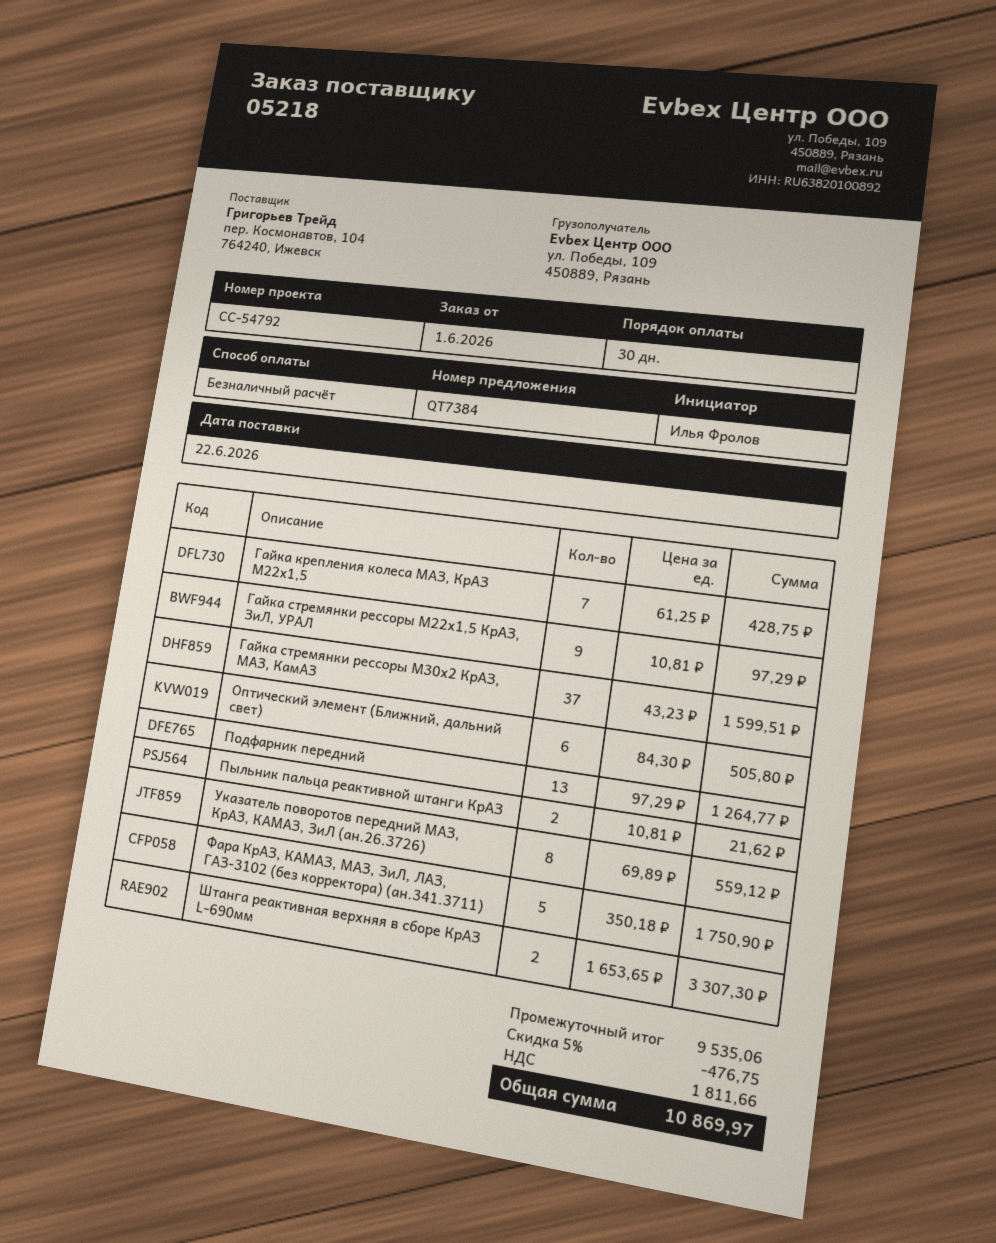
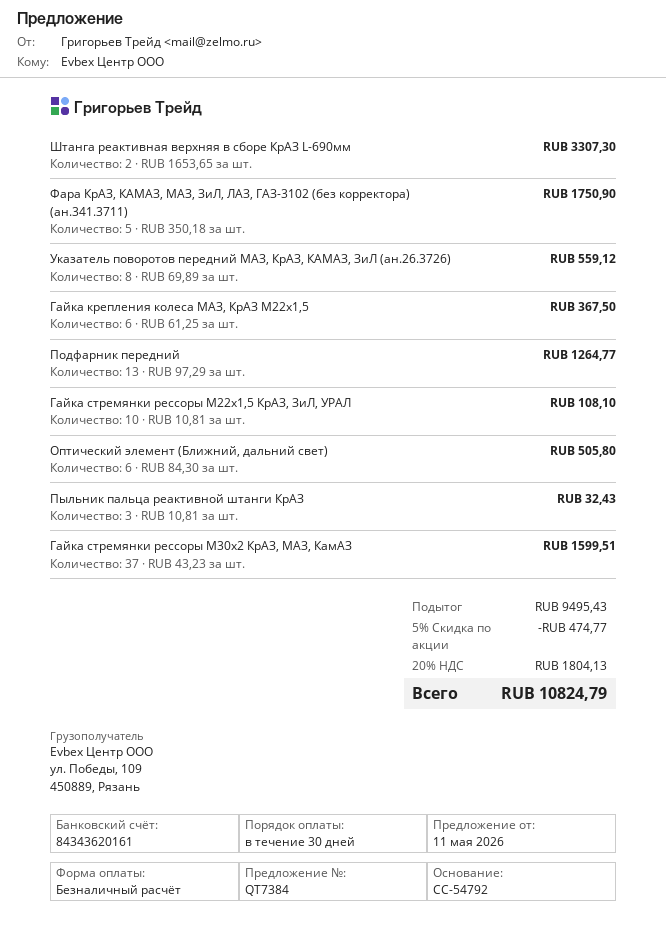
Гайка крепления колеса МАЗ, КрАЗ М22х1,5: 7 x 61.25 = 428.75 -> 6 x 61.25 = 367.50
Гайка стремянки рессоры М22х1,5 КрАЗ, ЗиЛ, УРАЛ: 9 x 10.81 = 97.29 -> 10 x 10.81 = 108.10
Пыльник пальца реактивной штанги КрАЗ: 2 x 10.81 = 21.62 -> 3 x 10.81 = 32.43
subtotal: 9535.06 -> 9495.43
discount: 5% = 476.75 -> 5% = 474.77
tax: 1811.66 -> 1804.13
total: 10869.97 -> 10824.79

